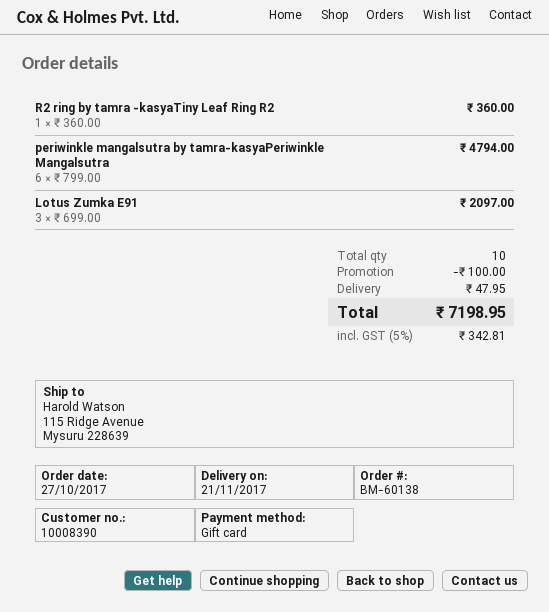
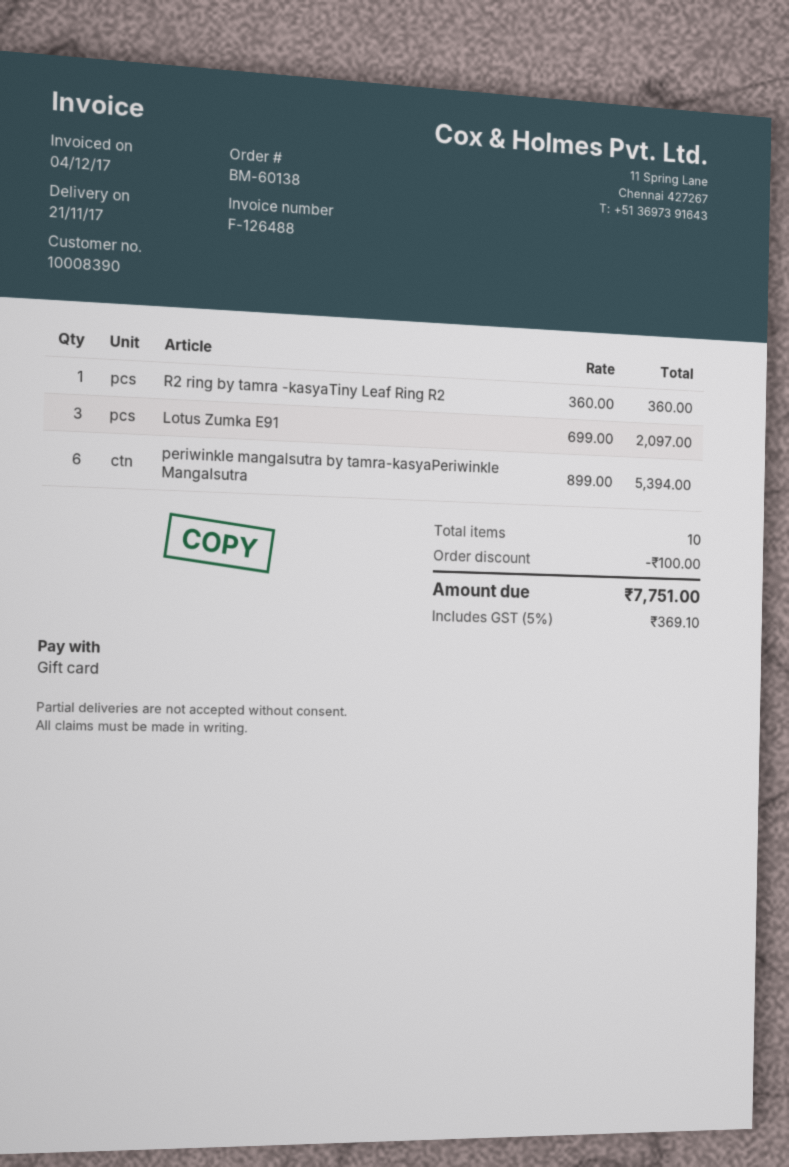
periwinkle mangalsutra by tamra-kasyaPeriwinkle Mangalsutra: 6 x 799.00 = 4794.00 -> 6 x 899.00 = 5394.00
shipping: 47.95 -> none
tax: 5% = 342.81 -> 5% = 369.10
total: 7198.95 -> 7751.00

